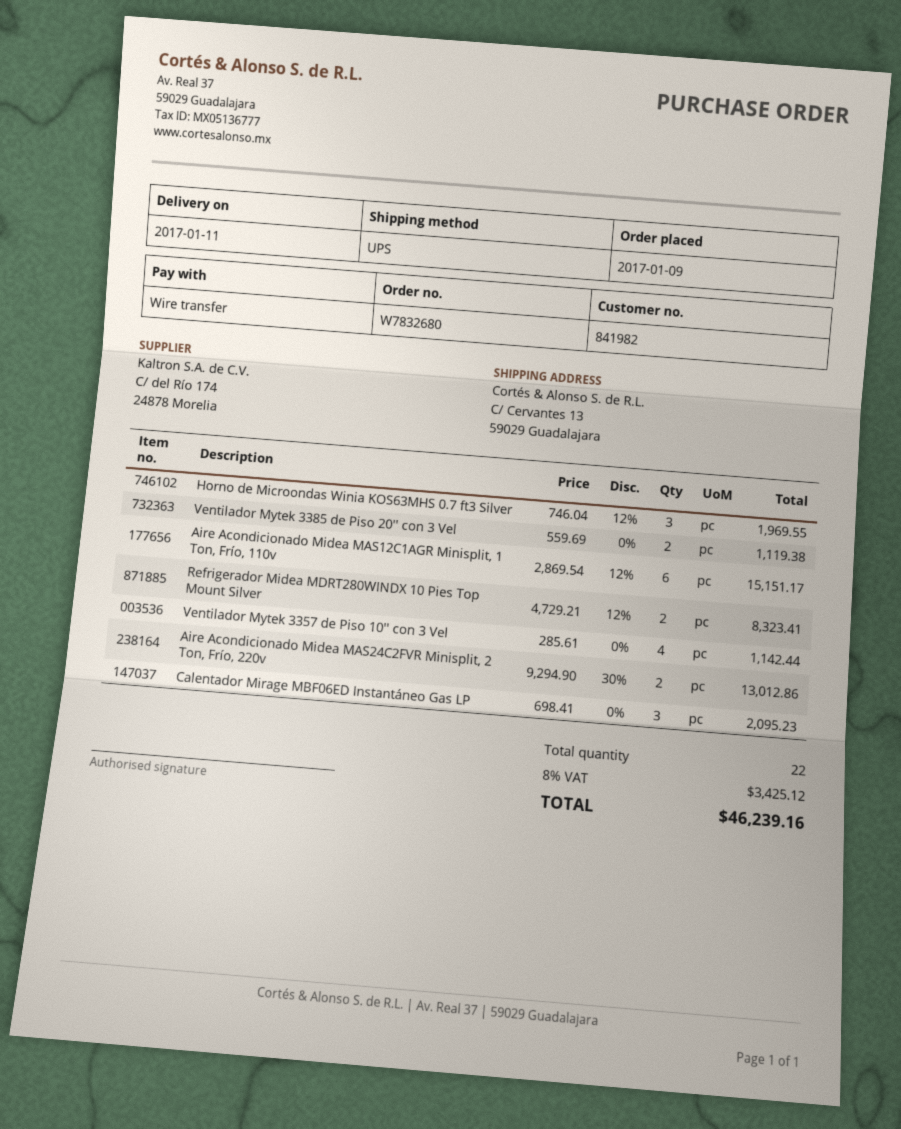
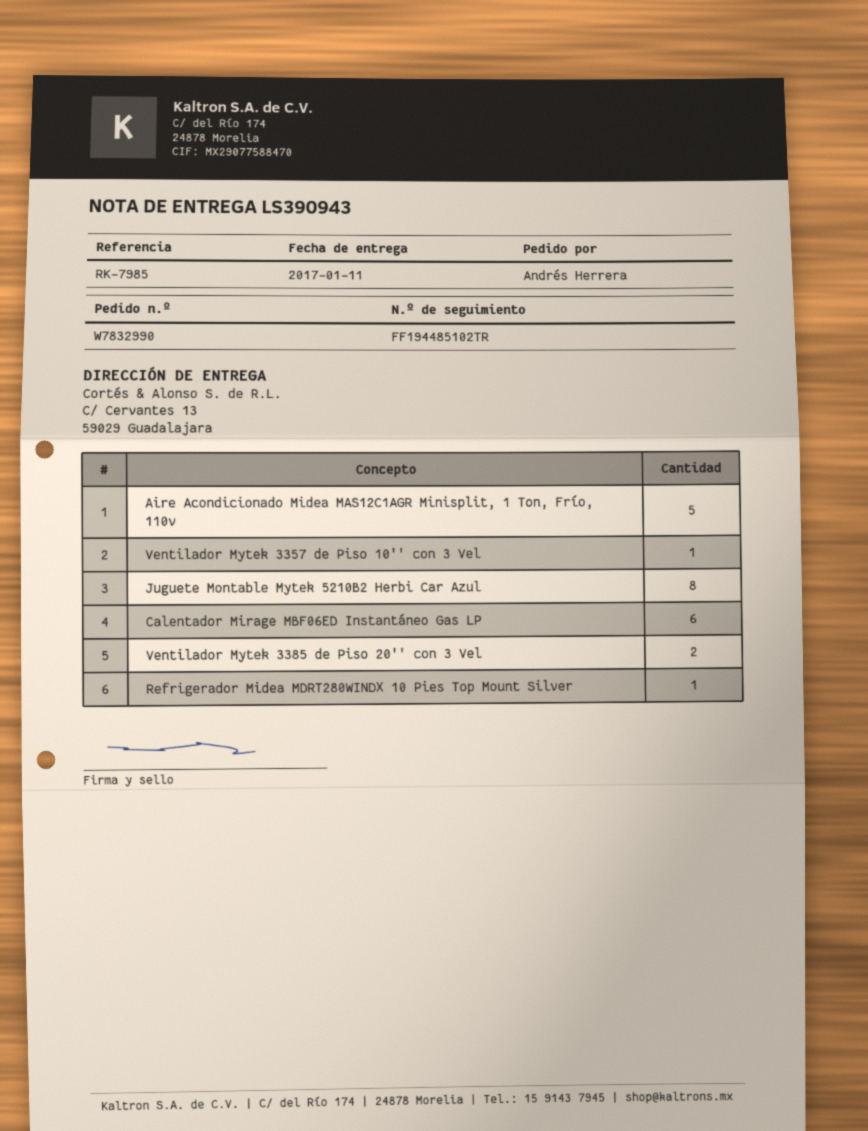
order number: W7832680 -> W7832990
Horno de Microondas Winia KOS63MHS 0.7 ft3 Silver: 3 -> none
Aire Acondicionado Midea MAS12C1AGR Minisplit, 1 Ton, Frío, 110v: 6 -> 5
Refrigerador Midea MDRT280WINDX 10 Pies Top Mount Silver: 2 -> 1
Ventilador Mytek 3357 de Piso 10'' con 3 Vel: 4 -> 1
Aire Acondicionado Midea MAS24C2FVR Minisplit, 2 Ton, Frío, 220v: 2 -> none
Calentador Mirage MBF06ED Instantáneo Gas LP: 3 -> 6
Juguete Montable Mytek 5210B2 Herbi Car Azul: none -> 8

